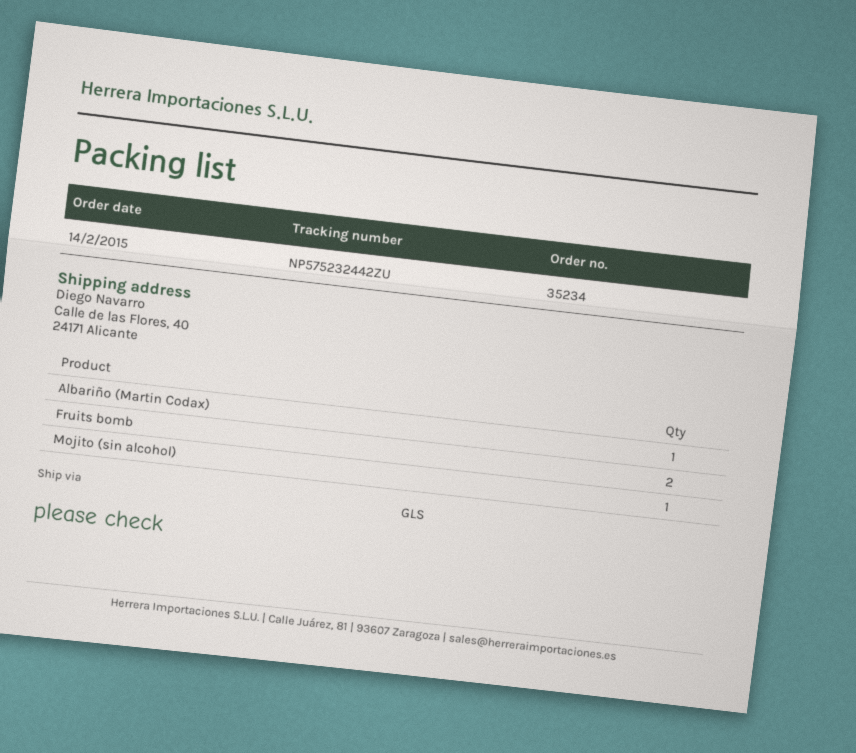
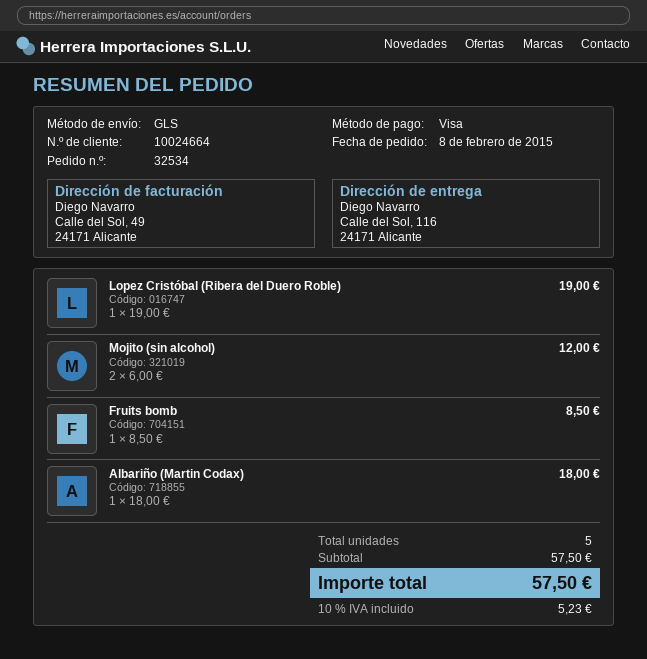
order number: 35234 -> 32534
order date: 2015-02-14 -> 2015-02-08
ship to: Calle de las Flores, 40, 24171 Alicante -> Calle del Sol, 116, 24171 Alicante
Fruits bomb: 2 -> 1
Mojito (sin alcohol): 1 -> 2
Lopez Cristóbal (Ribera del Duero Roble): none -> 1

